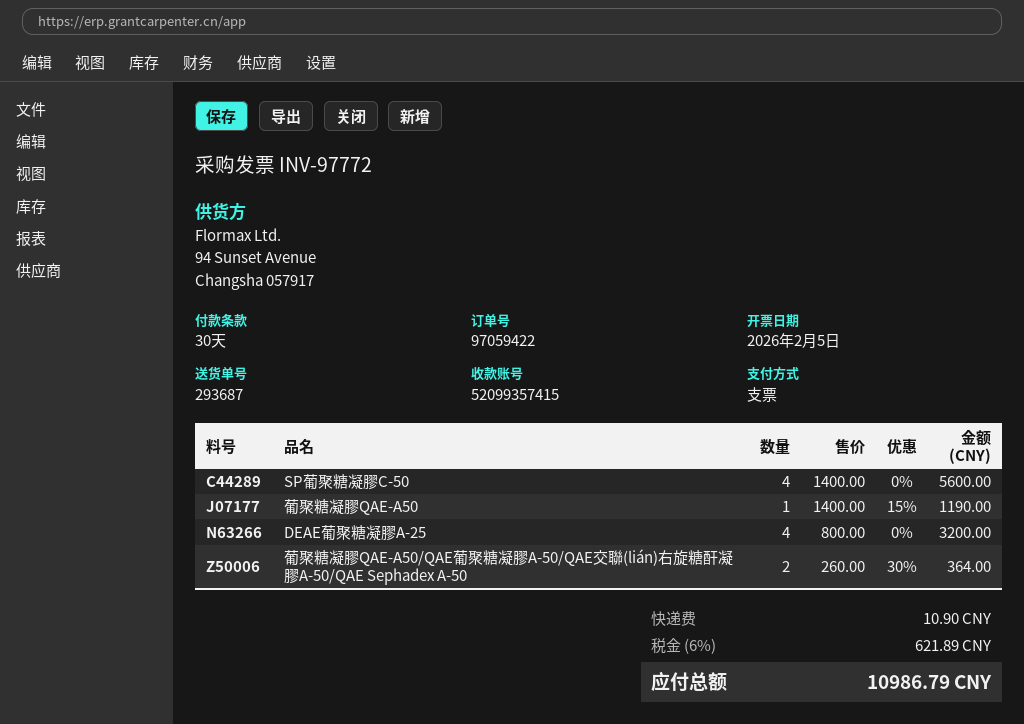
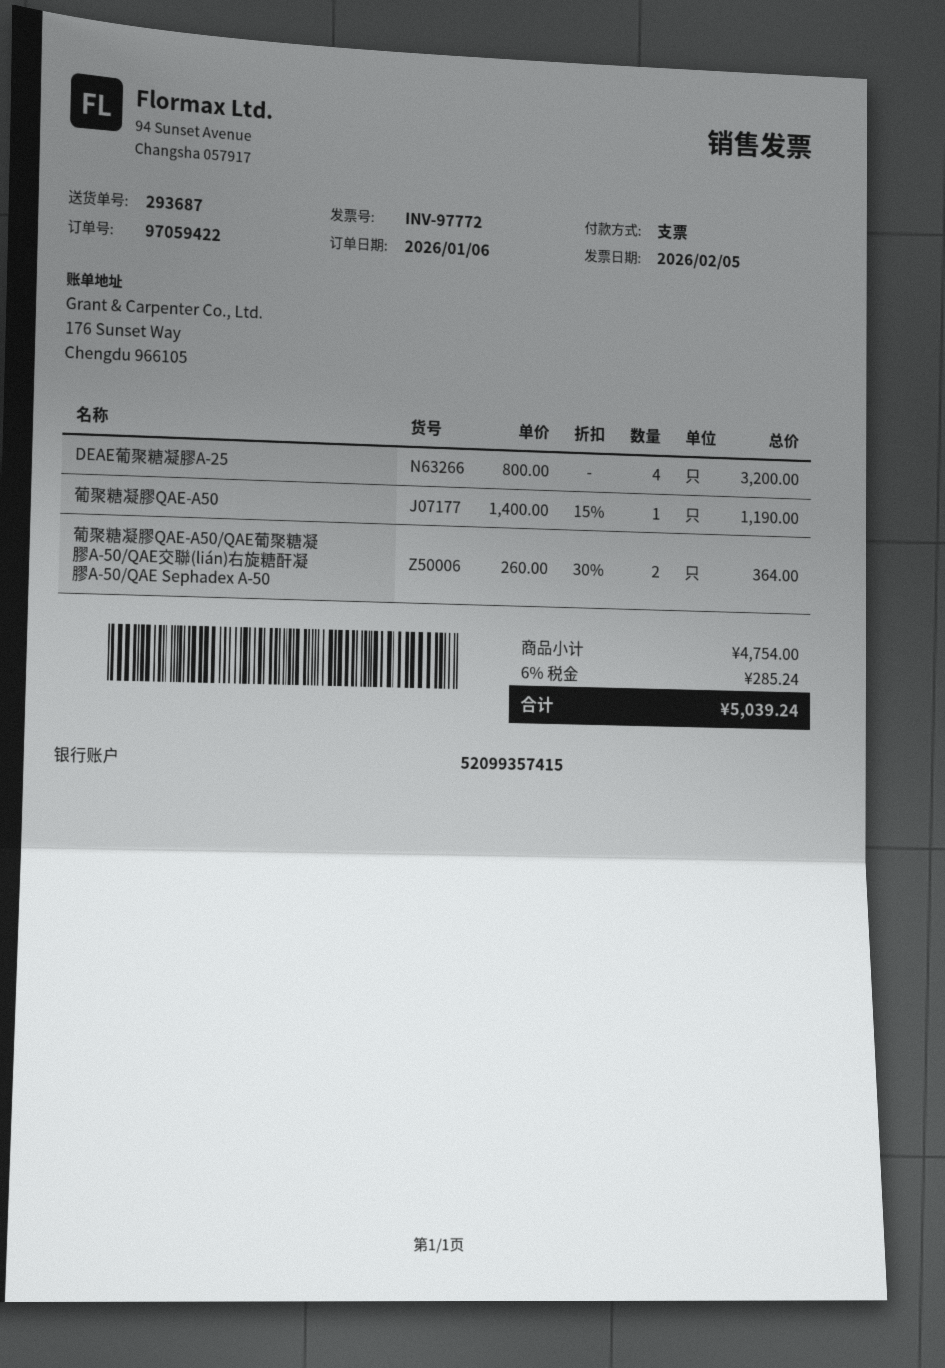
SP葡聚糖凝膠C-50: 4 x 1400.00 = 5600.00 -> none
shipping: 10.90 -> none
tax: 6% = 621.89 -> 6% = 285.24
total: 10986.79 -> 5039.24

